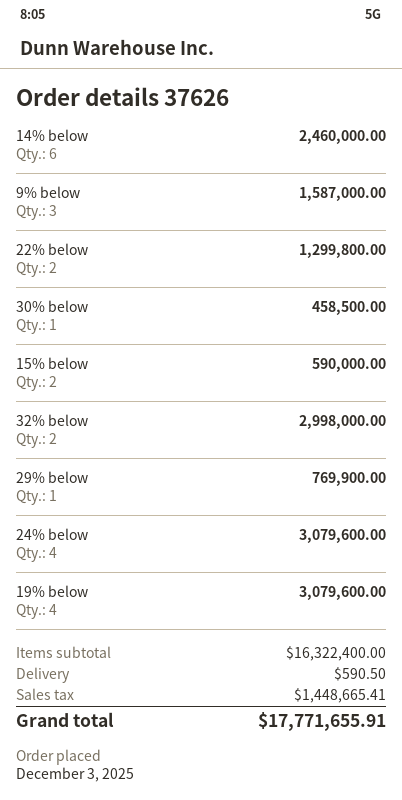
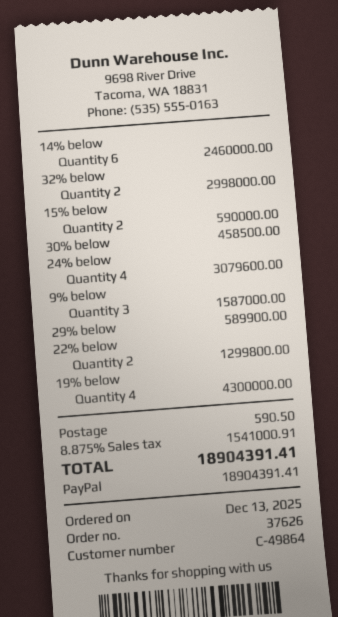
order date: 2025-12-03 -> 2025-12-13
29% below: 1 for 769900.00 -> 1 for 589900.00
19% below: 4 for 3079600.00 -> 4 for 4300000.00
tax: 1448665.41 -> 1541000.91
total: 17771655.91 -> 18904391.41

